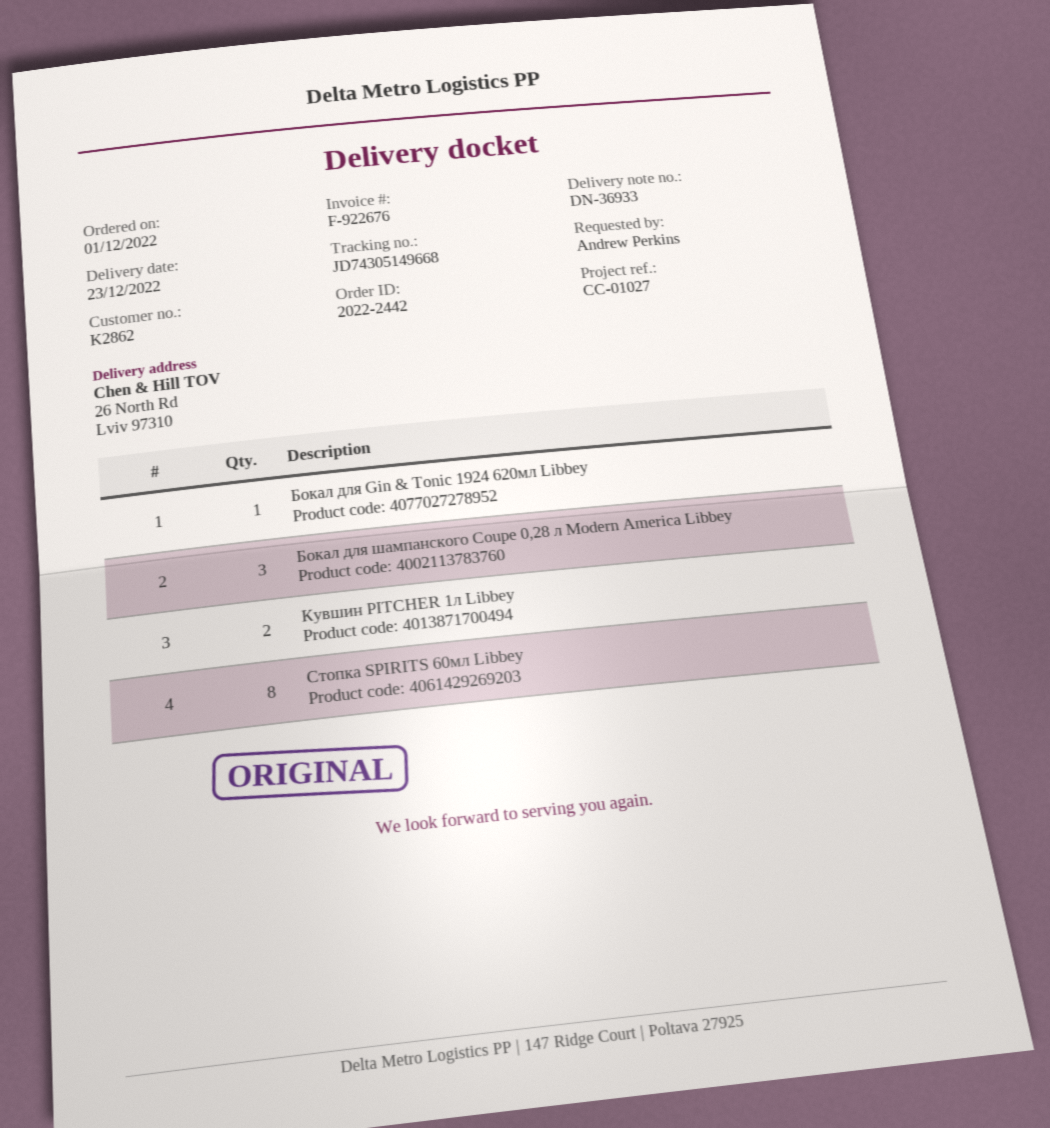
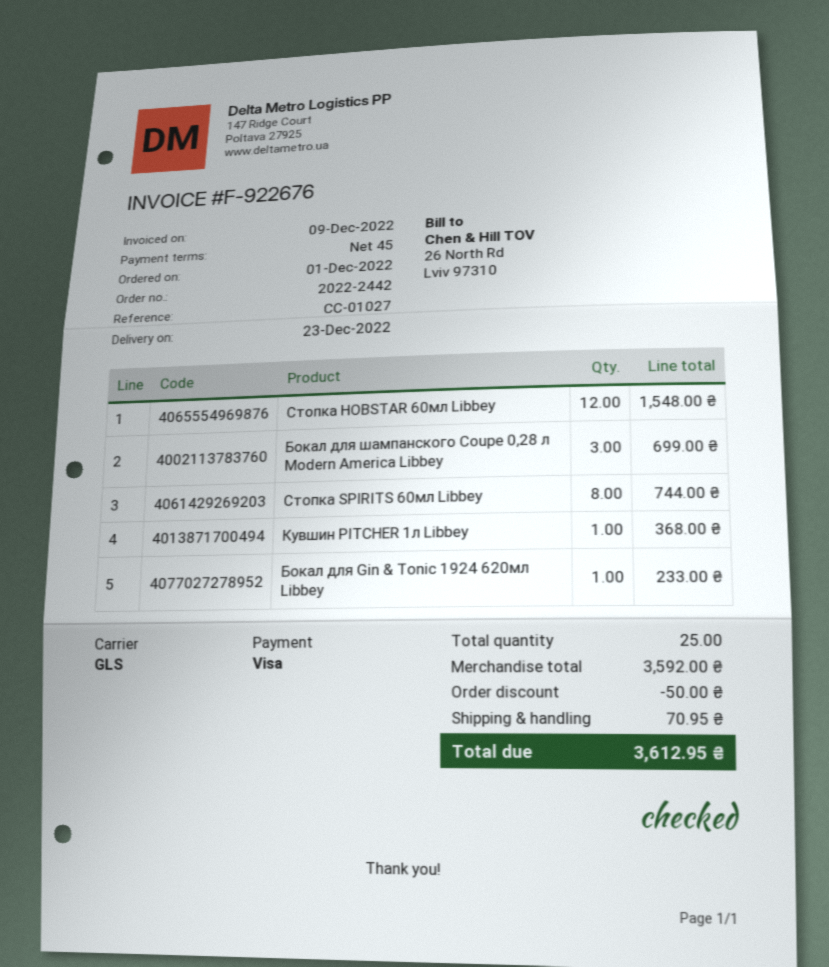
Кувшин PITCHER 1л Libbey: 2 -> 1
Стопка HOBSTAR 60мл Libbey: none -> 12

